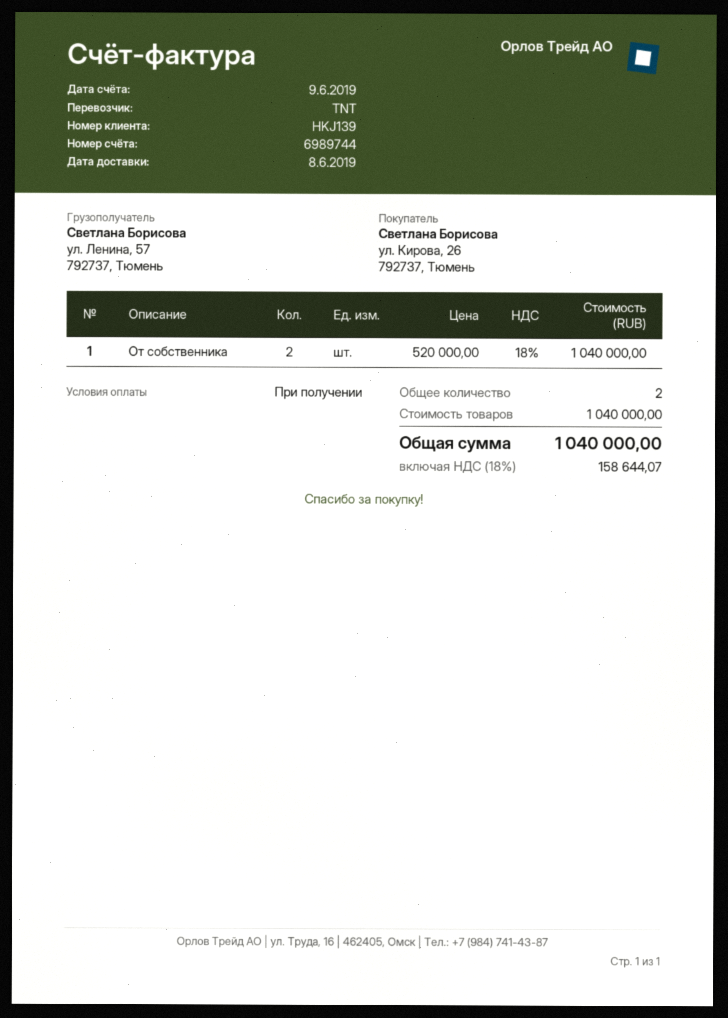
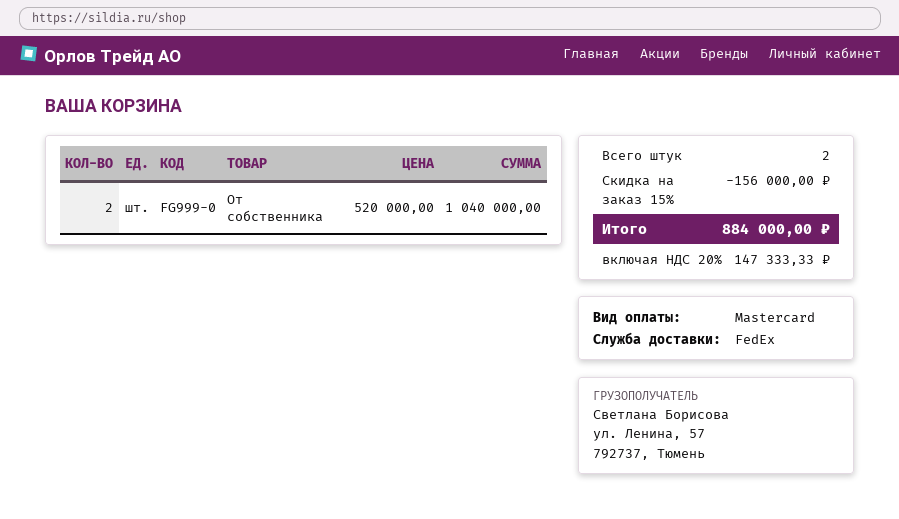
shipping method: TNT -> FedEx
discount: none -> 15% = 156000.00
tax: 18% = 158644.07 -> 20% = 147333.33
total: 1040000.00 -> 884000.00

